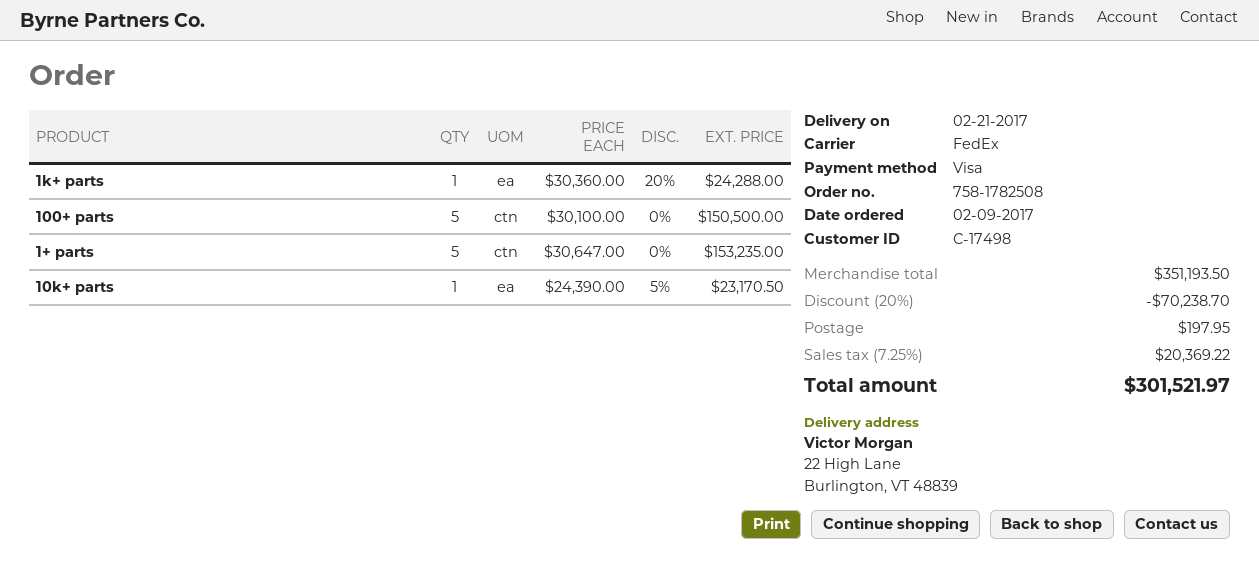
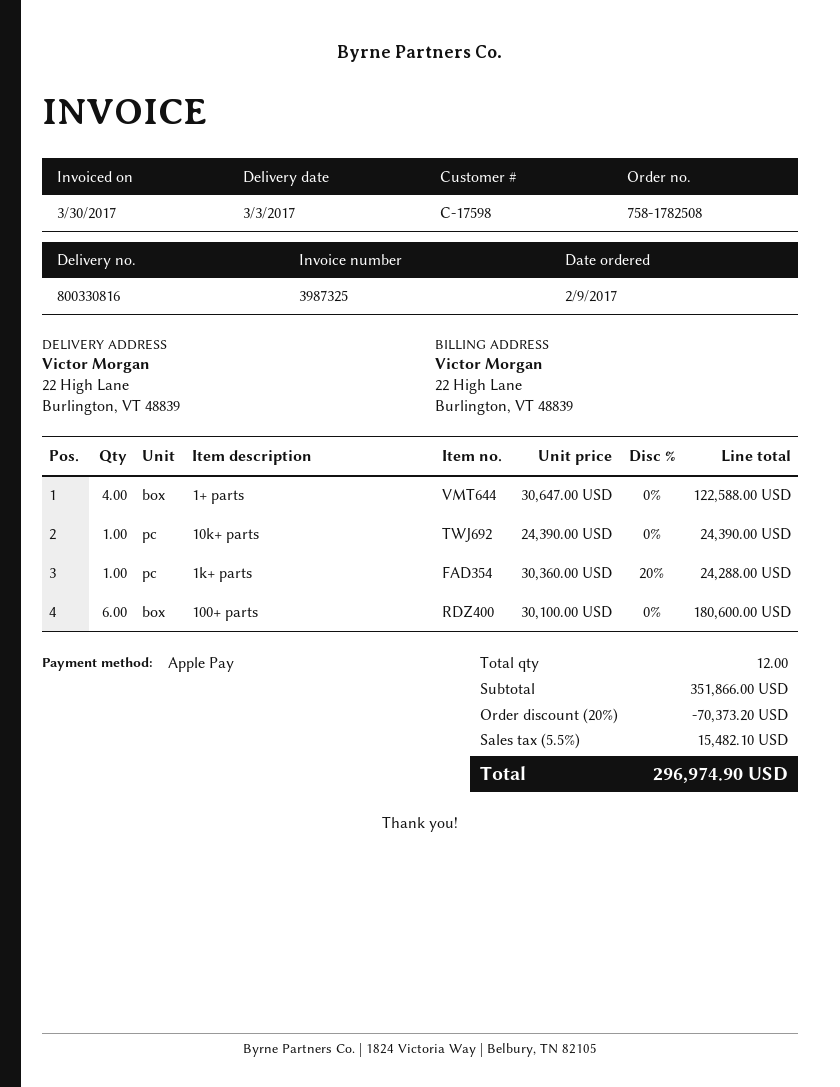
delivery date: 2017-02-21 -> 2017-03-03
customer number: C-17498 -> C-17598
payment method: Visa -> Apple Pay
100+ parts: 5 x 30100.00 = 150500.00 -> 6 x 30100.00 = 180600.00
1+ parts: 5 x 30647.00 = 153235.00 -> 4 x 30647.00 = 122588.00
10k+ parts: 1 x 24390.00 - 5% = 23170.50 -> 1 x 24390.00 = 24390.00
subtotal: 351193.50 -> 351866.00
discount: 20% = 70238.70 -> 20% = 70373.20
shipping: 197.95 -> none
tax: 7.25% = 20369.22 -> 5.5% = 15482.10
total: 301521.97 -> 296974.90

